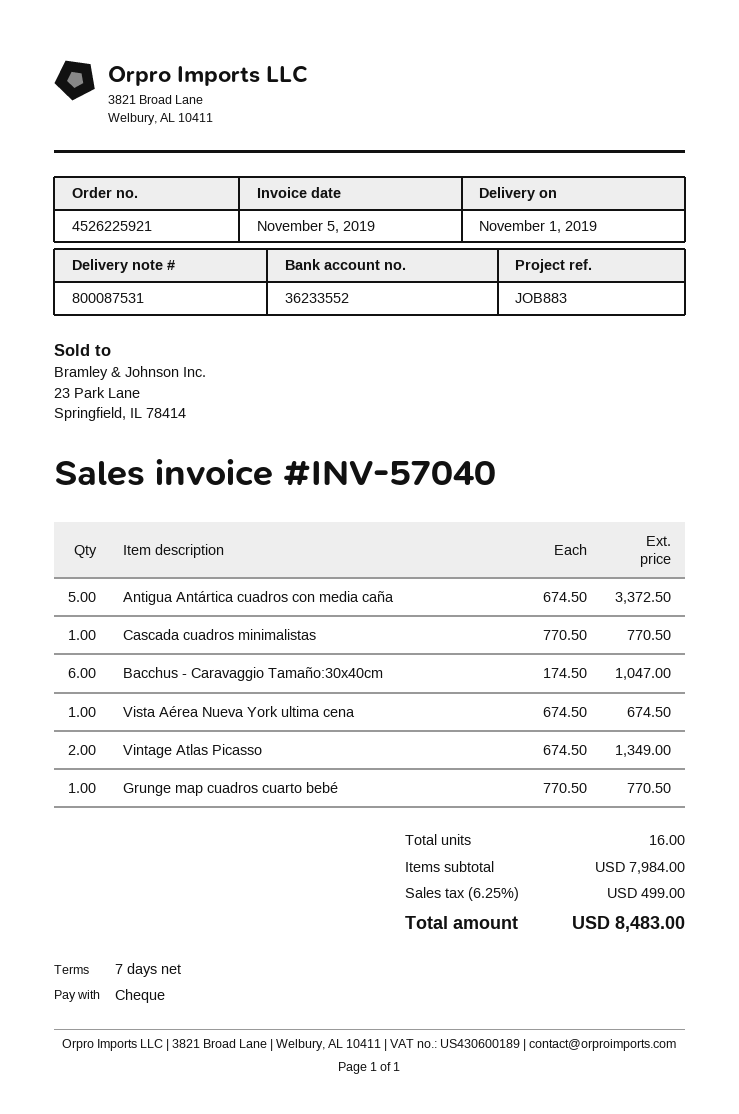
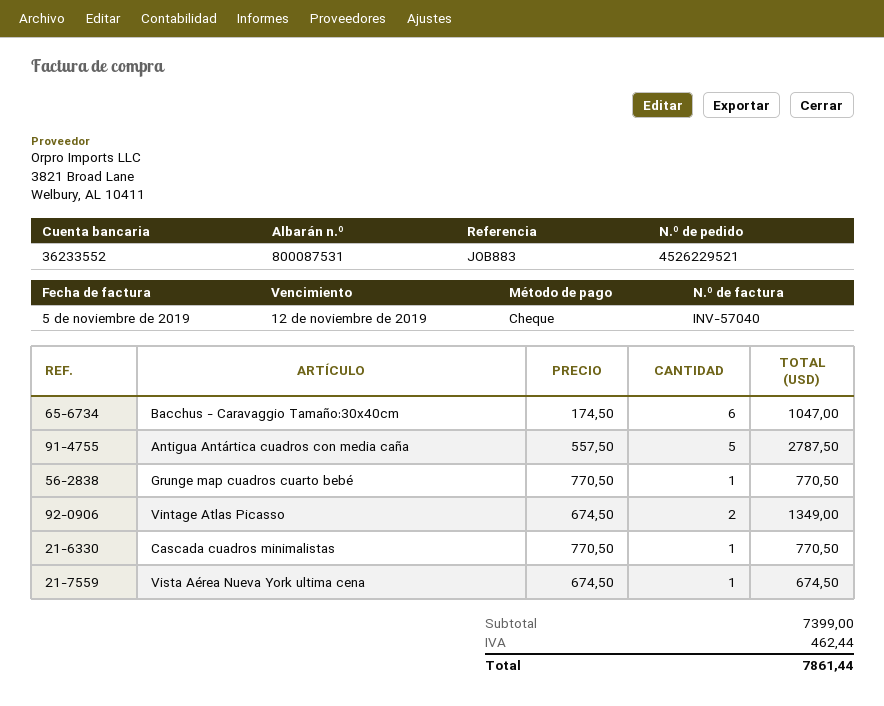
order number: 4526225921 -> 4526229521
Antigua Antártica cuadros con media caña: 5 x 674.50 = 3372.50 -> 5 x 557.50 = 2787.50
subtotal: 7984.00 -> 7399.00
tax: 499.00 -> 462.44
total: 8483.00 -> 7861.44

